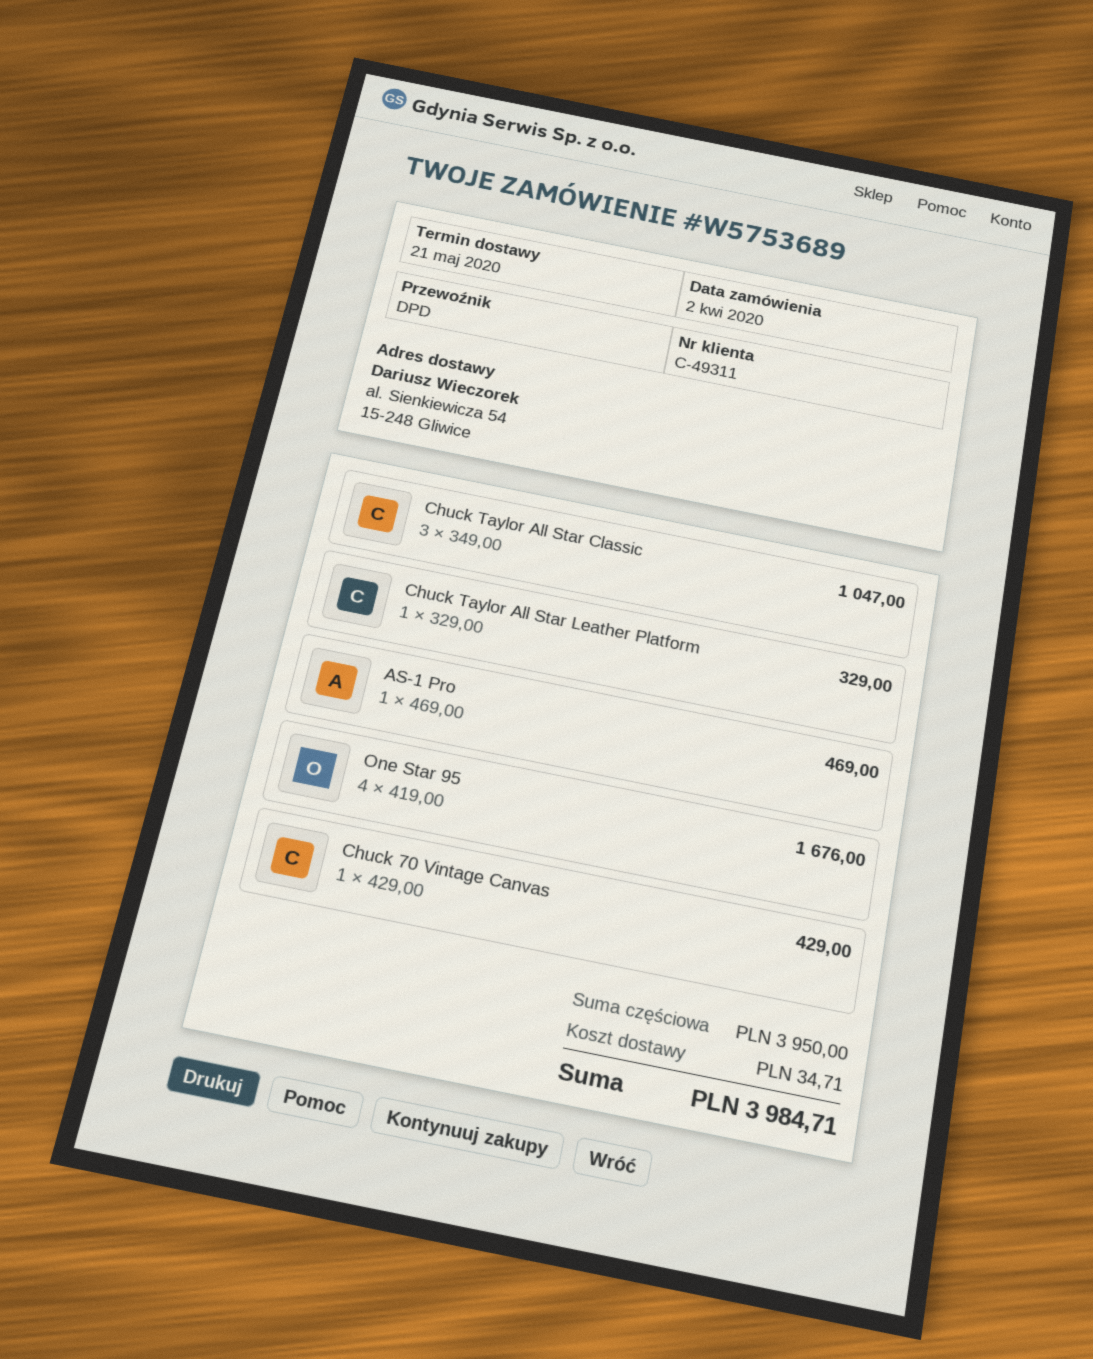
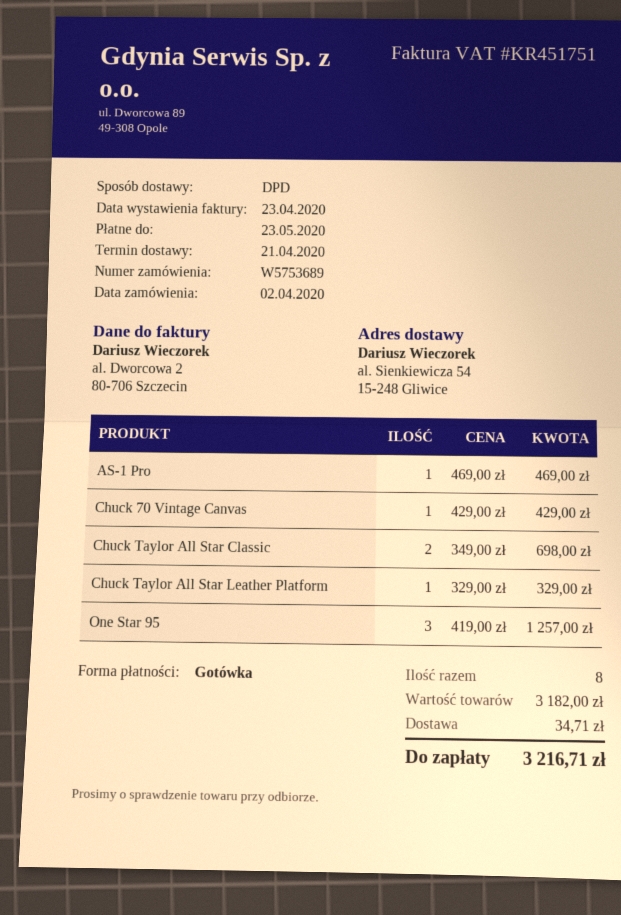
delivery date: 2020-05-21 -> 2020-04-21
Chuck Taylor All Star Classic: 3 x 349.00 = 1047.00 -> 2 x 349.00 = 698.00
One Star 95: 4 x 419.00 = 1676.00 -> 3 x 419.00 = 1257.00
subtotal: 3950.00 -> 3182.00
total: 3984.71 -> 3216.71

